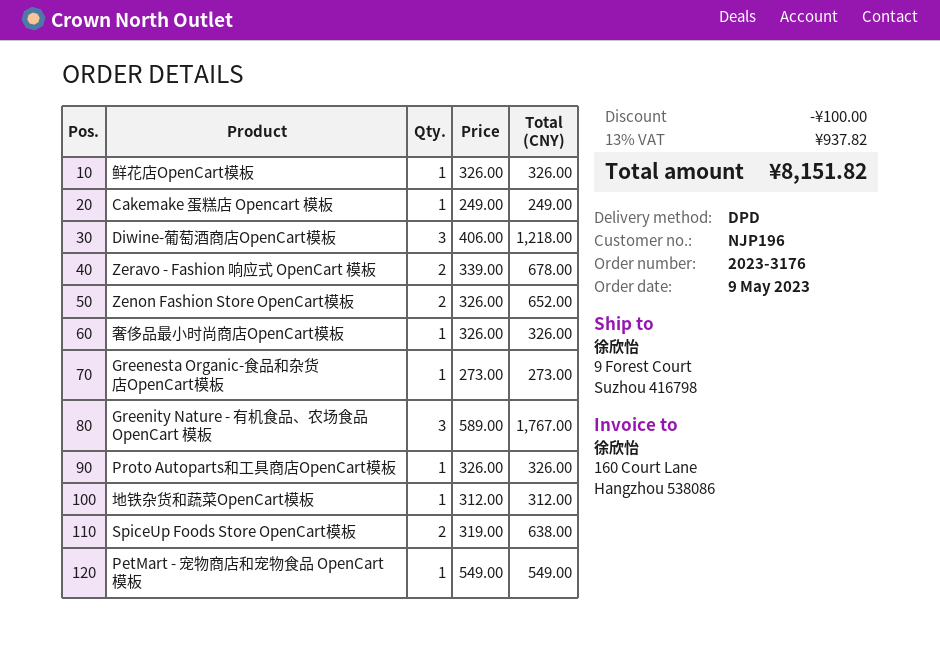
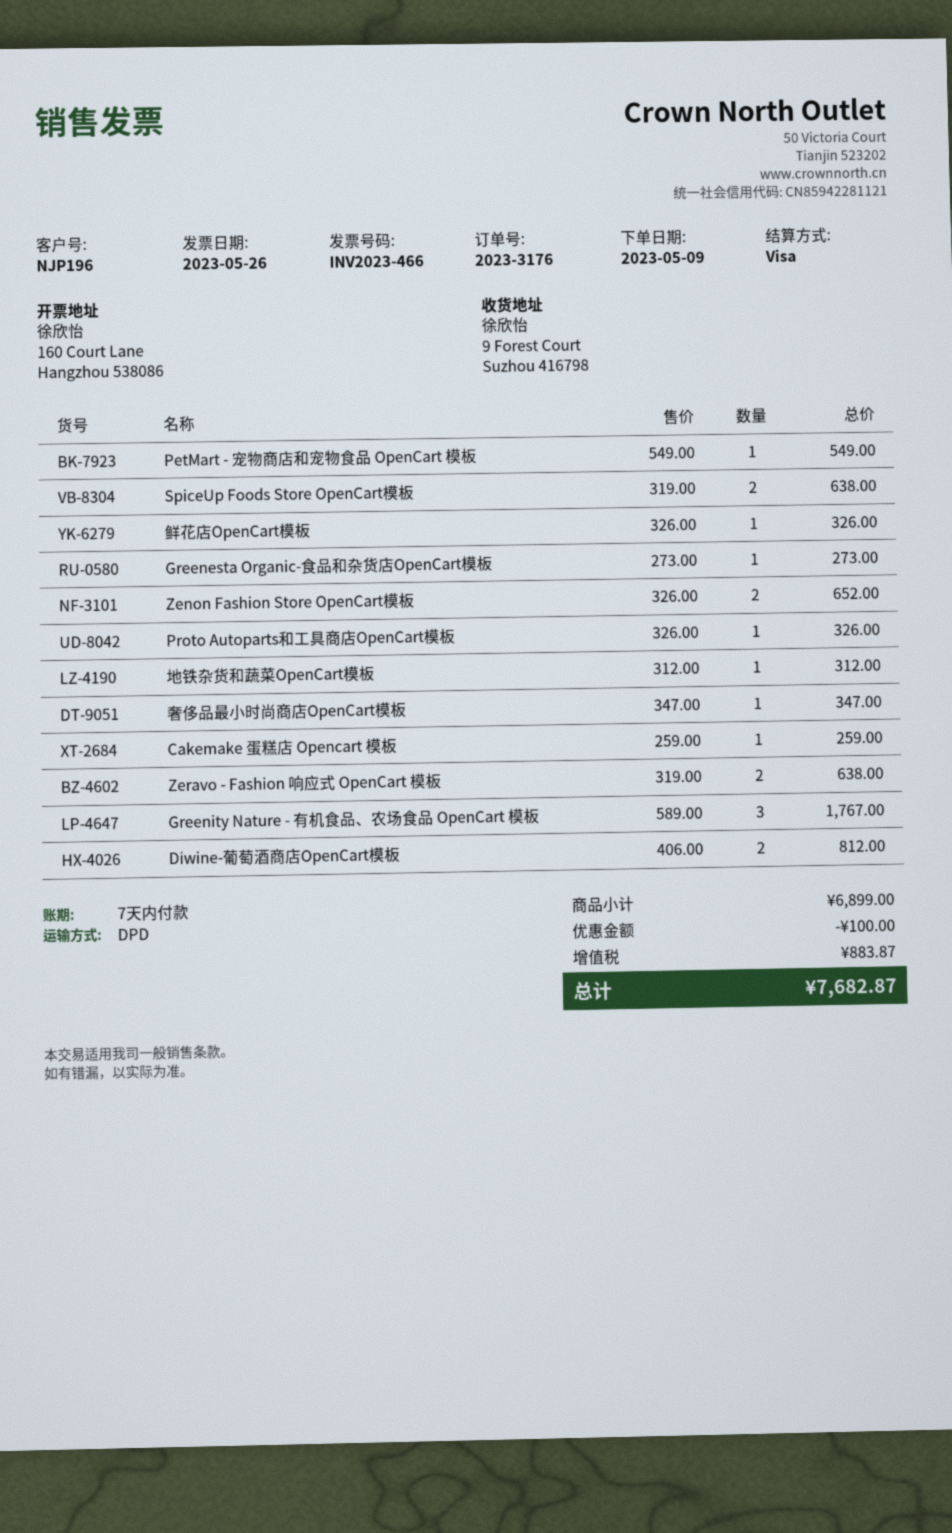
Cakemake 蛋糕店 Opencart 模板: 1 x 249.00 = 249.00 -> 1 x 259.00 = 259.00
Diwine-葡萄酒商店OpenCart模板: 3 x 406.00 = 1218.00 -> 2 x 406.00 = 812.00
Zeravo - Fashion 响应式 OpenCart 模板: 2 x 339.00 = 678.00 -> 2 x 319.00 = 638.00
奢侈品最小时尚商店OpenCart模板: 1 x 326.00 = 326.00 -> 1 x 347.00 = 347.00
tax: 937.82 -> 883.87
total: 8151.82 -> 7682.87

